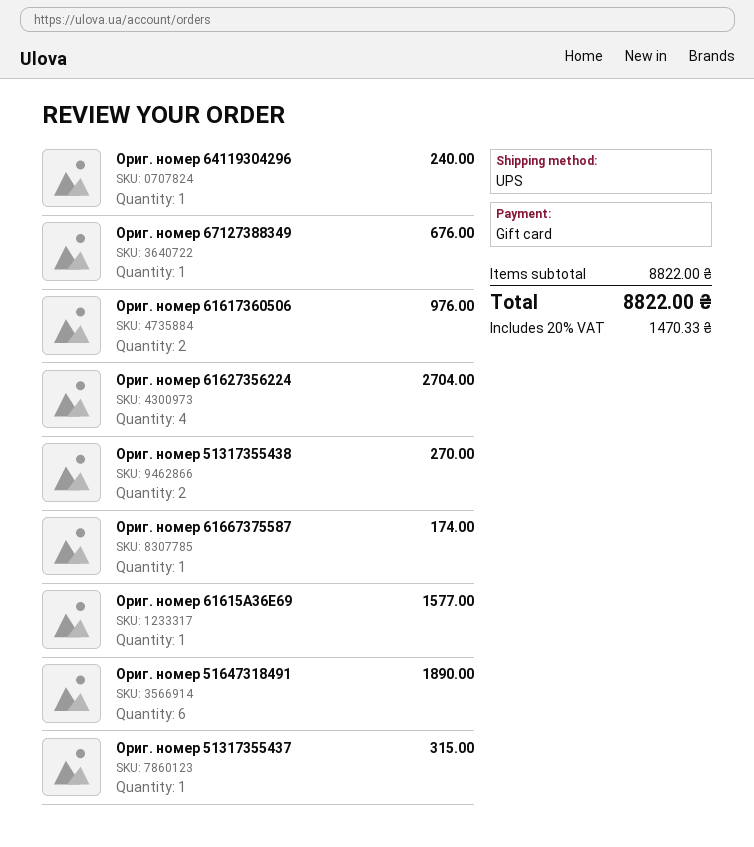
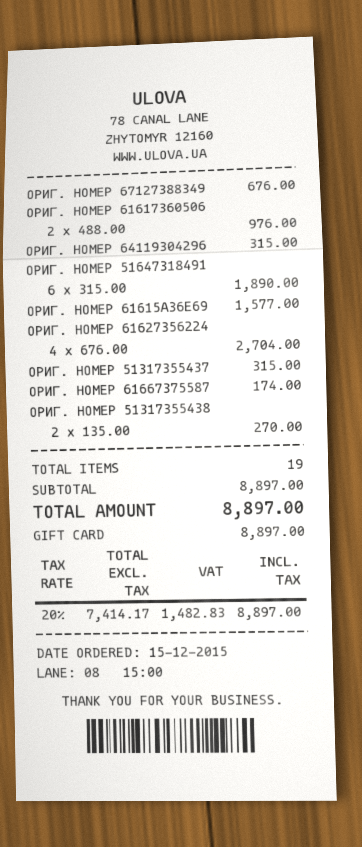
Ориг. номер 64119304296: 1 for 240.00 -> 1 for 315.00
subtotal: 8822.00 -> 8897.00
tax: 20% = 1470.33 -> 20% = 1482.83
total: 8822.00 -> 8897.00

